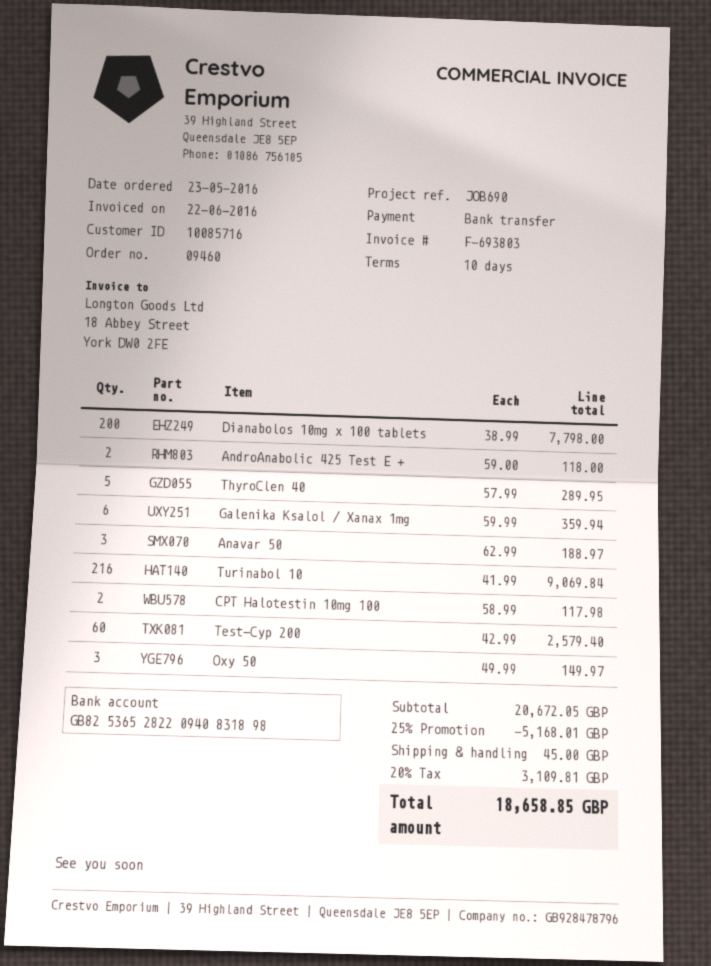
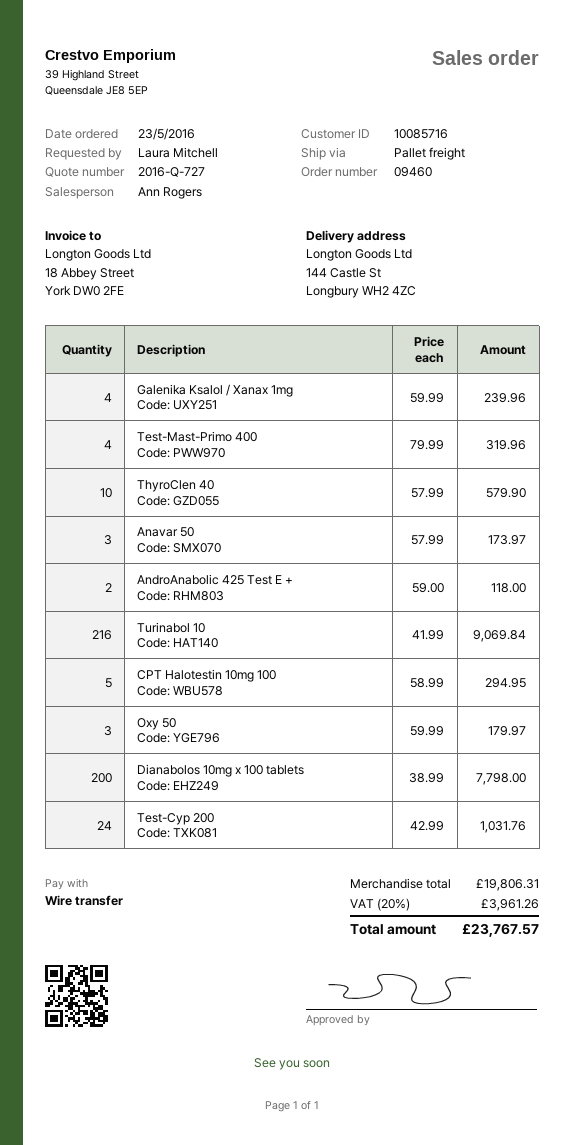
ThyroClen 40: 5 x 57.99 = 289.95 -> 10 x 57.99 = 579.90
Galenika Ksalol / Xanax 1mg: 6 x 59.99 = 359.94 -> 4 x 59.99 = 239.96
Anavar 50: 3 x 62.99 = 188.97 -> 3 x 57.99 = 173.97
CPT Halotestin 10mg 100: 2 x 58.99 = 117.98 -> 5 x 58.99 = 294.95
Test-Cyp 200: 60 x 42.99 = 2579.40 -> 24 x 42.99 = 1031.76
Oxy 50: 3 x 49.99 = 149.97 -> 3 x 59.99 = 179.97
Test-Mast-Primo 400: none -> 4 x 79.99 = 319.96
subtotal: 20672.05 -> 19806.31
discount: 25% = 5168.01 -> none
shipping: 45.00 -> none
tax: 20% = 3109.81 -> 20% = 3961.26
total: 18658.85 -> 23767.57

